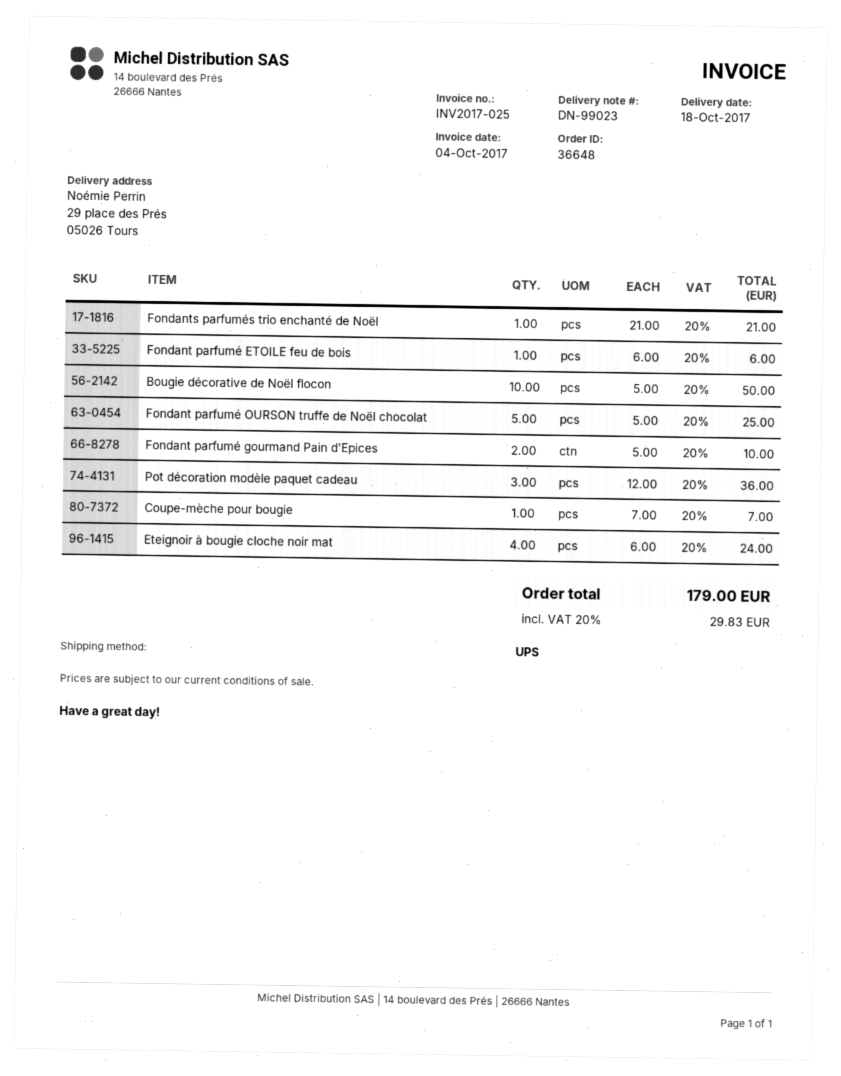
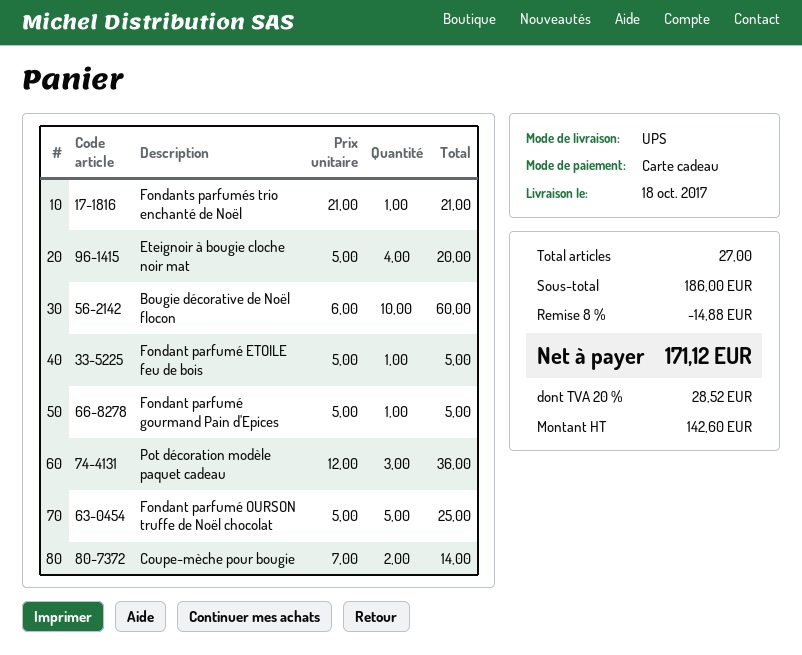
Fondant parfumé ETOILE feu de bois: 1 x 6.00 = 6.00 -> 1 x 5.00 = 5.00
Bougie décorative de Noël flocon: 10 x 5.00 = 50.00 -> 10 x 6.00 = 60.00
Fondant parfumé gourmand Pain d'Epices: 2 x 5.00 = 10.00 -> 1 x 5.00 = 5.00
Coupe-mèche pour bougie: 1 x 7.00 = 7.00 -> 2 x 7.00 = 14.00
Eteignoir à bougie cloche noir mat: 4 x 6.00 = 24.00 -> 4 x 5.00 = 20.00
discount: none -> 8% = 14.88
tax: 20% = 29.83 -> 20% = 28.52
total: 179.00 -> 171.12

